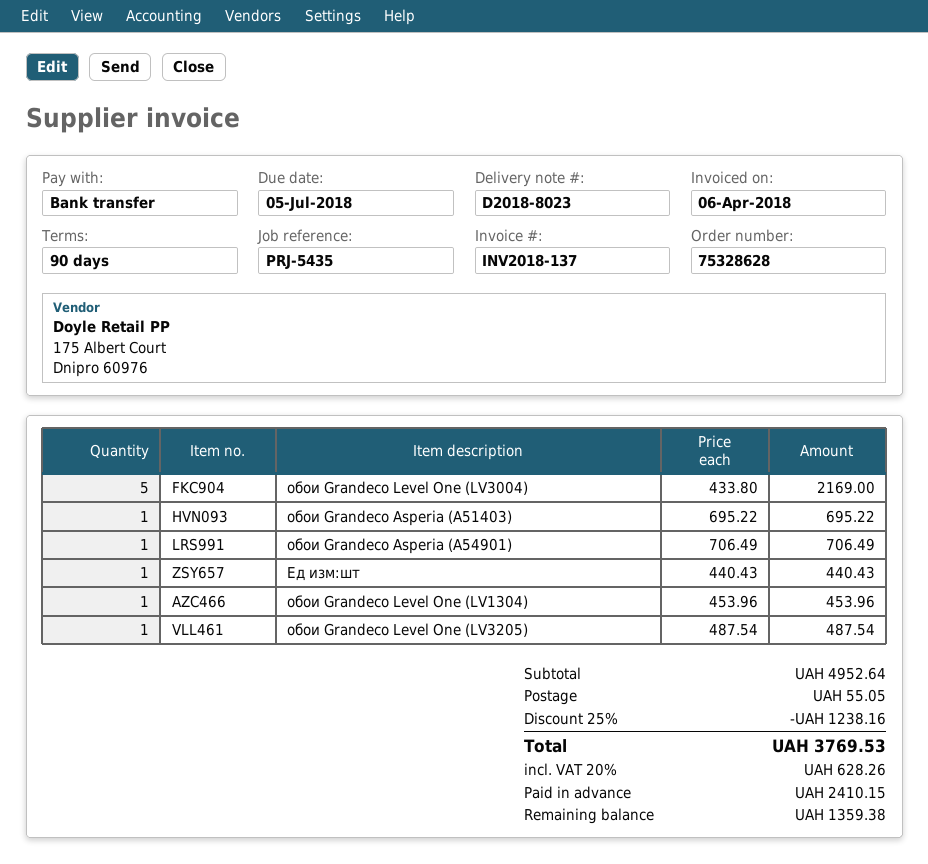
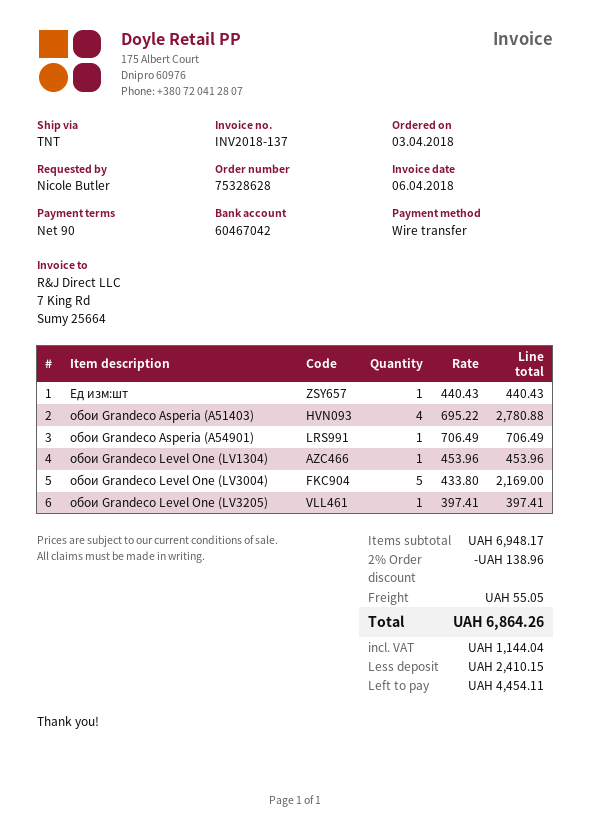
обои Grandeco Asperia (A51403): 1 x 695.22 = 695.22 -> 4 x 695.22 = 2780.88
обои Grandeco Level One (LV3205): 1 x 487.54 = 487.54 -> 1 x 397.41 = 397.41
subtotal: 4952.64 -> 6948.17
discount: 25% = 1238.16 -> 2% = 138.96
tax: 628.26 -> 1144.04
total: 3769.53 -> 6864.26
balance: 1359.38 -> 4454.11

